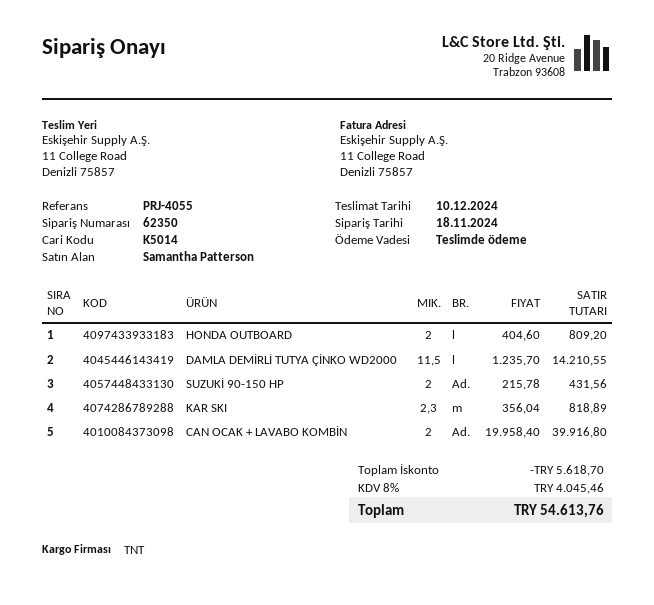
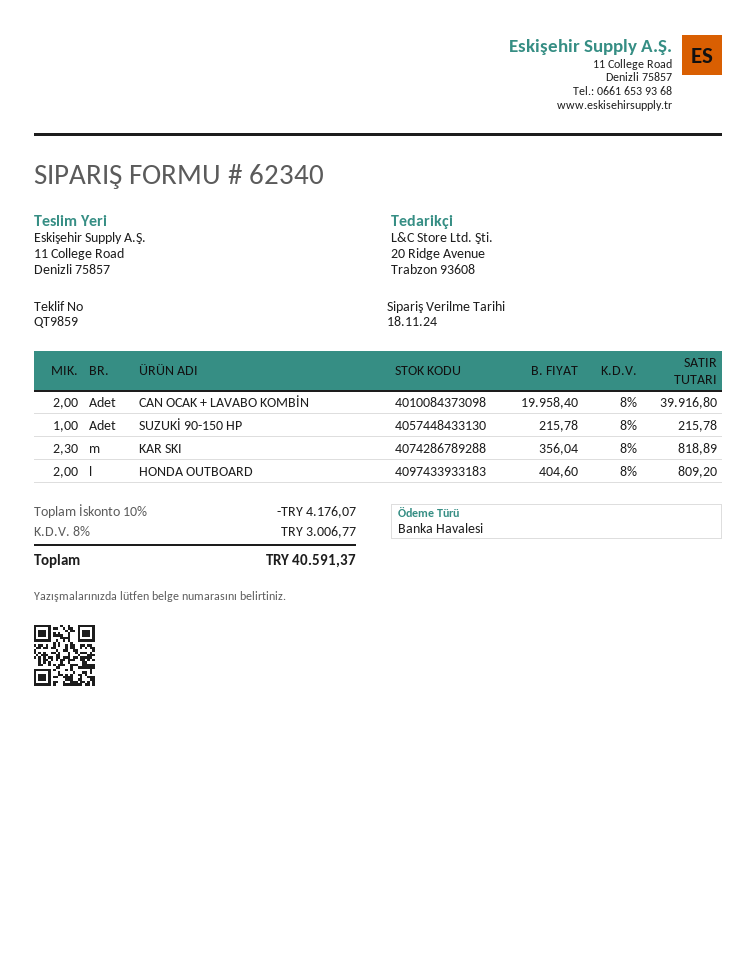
order number: 62350 -> 62340
DAMLA DEMİRLİ TUTYA ÇİNKO WD2000: 11.5 x 1235.70 = 14210.55 -> none
SUZUKİ 90-150 HP: 2 x 215.78 = 431.56 -> 1 x 215.78 = 215.78
discount: 5618.70 -> 4176.07
tax: 8% = 4045.46 -> 8% = 3006.77
total: 54613.76 -> 40591.37

